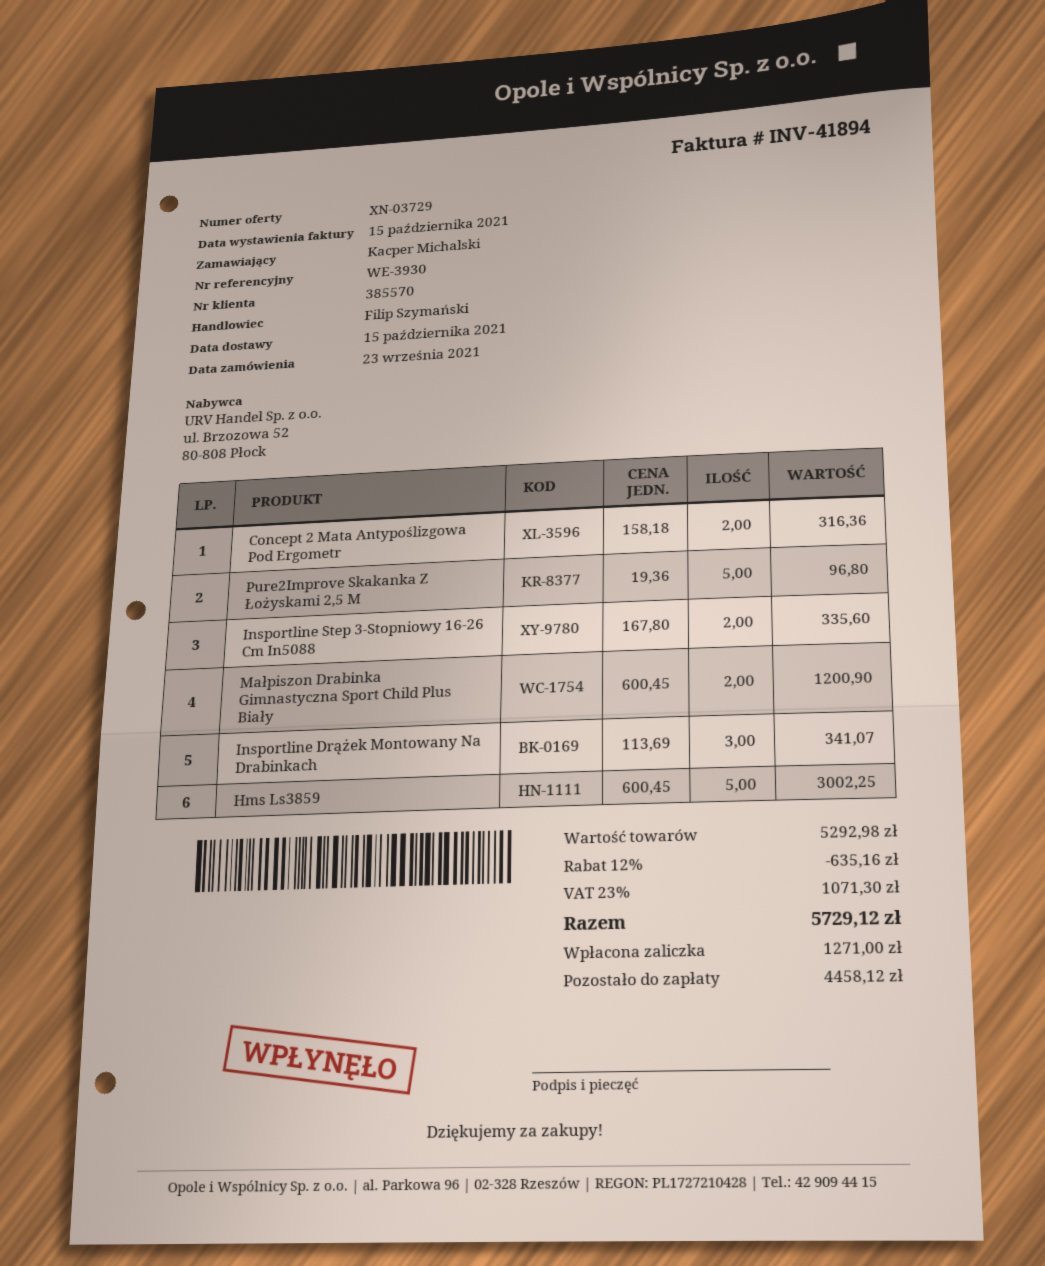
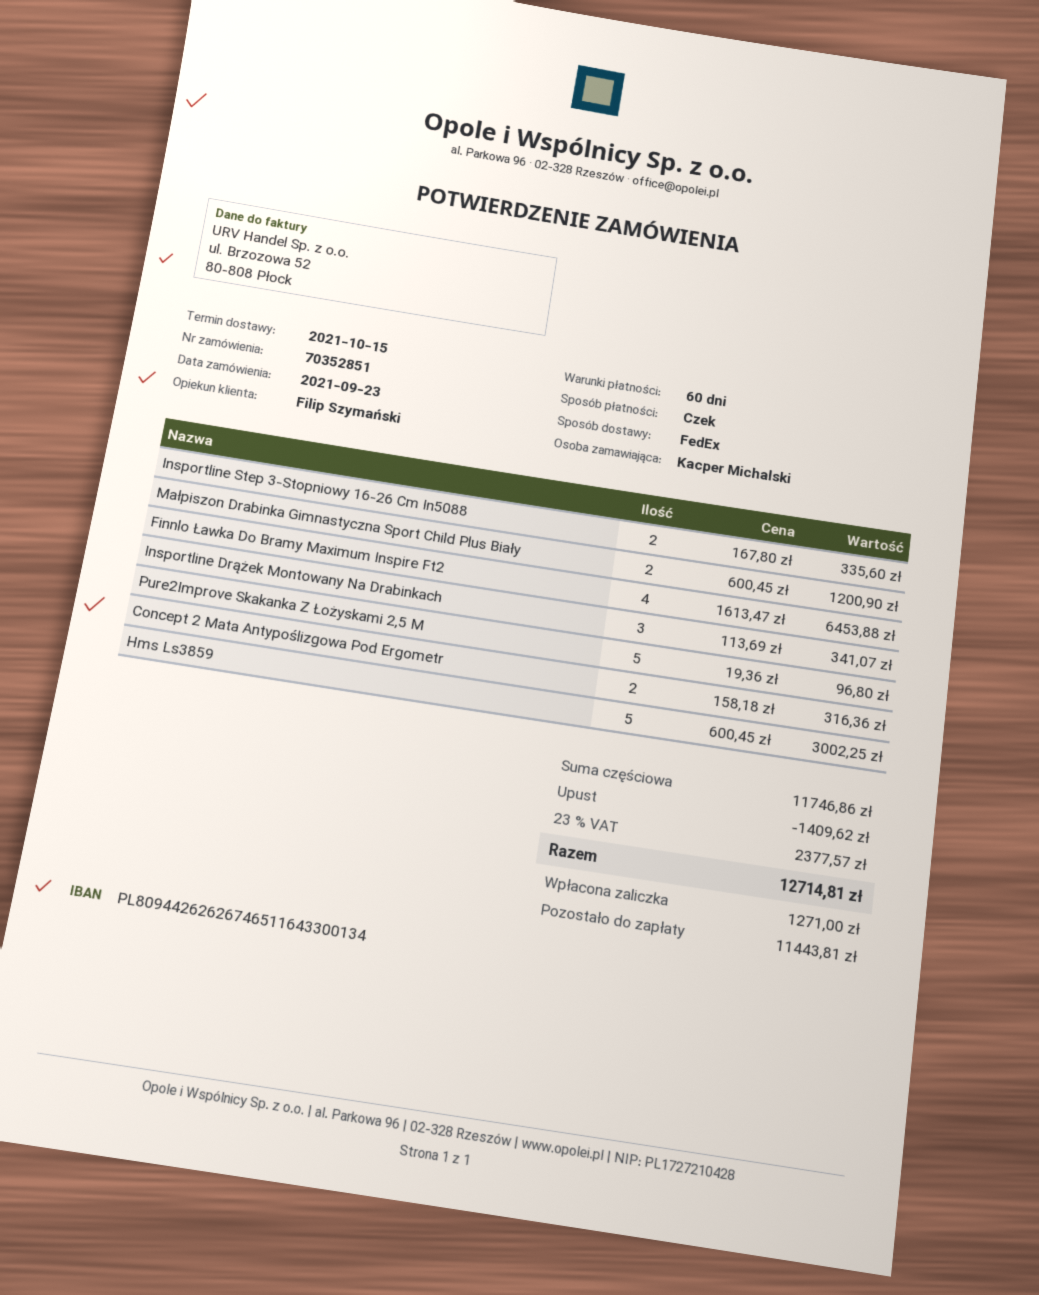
Finnlo Ławka Do Bramy Maximum Inspire Ft2: none -> 4 x 1613.47 = 6453.88
subtotal: 5292.98 -> 11746.86
discount: 635.16 -> 1409.62
tax: 23% = 1071.30 -> 23% = 2377.57
total: 5729.12 -> 12714.81
balance: 4458.12 -> 11443.81

